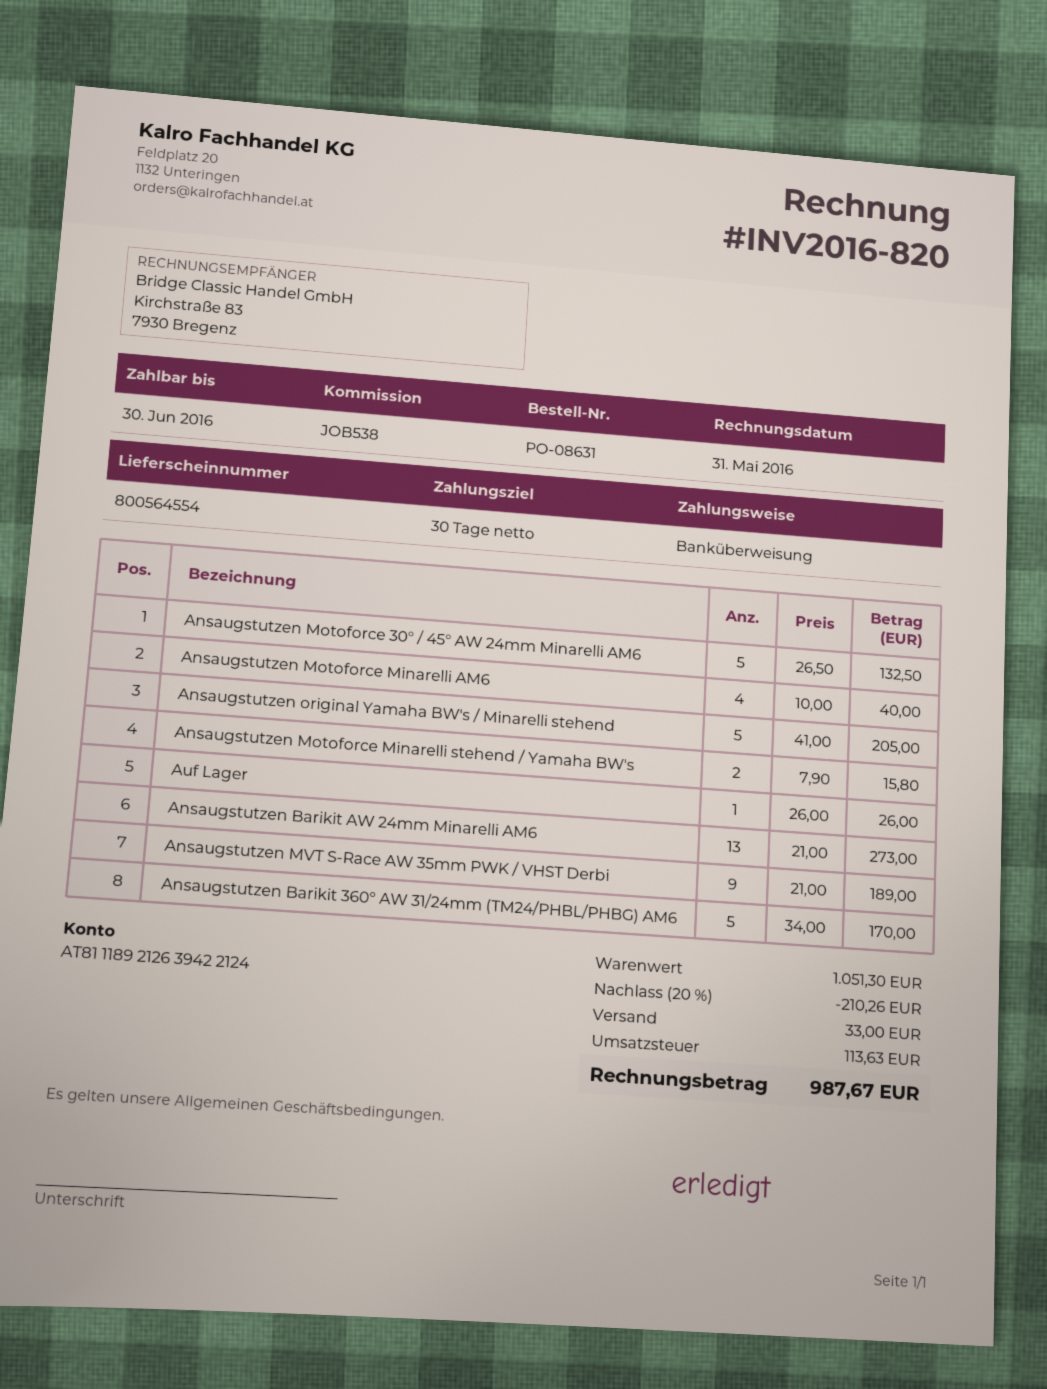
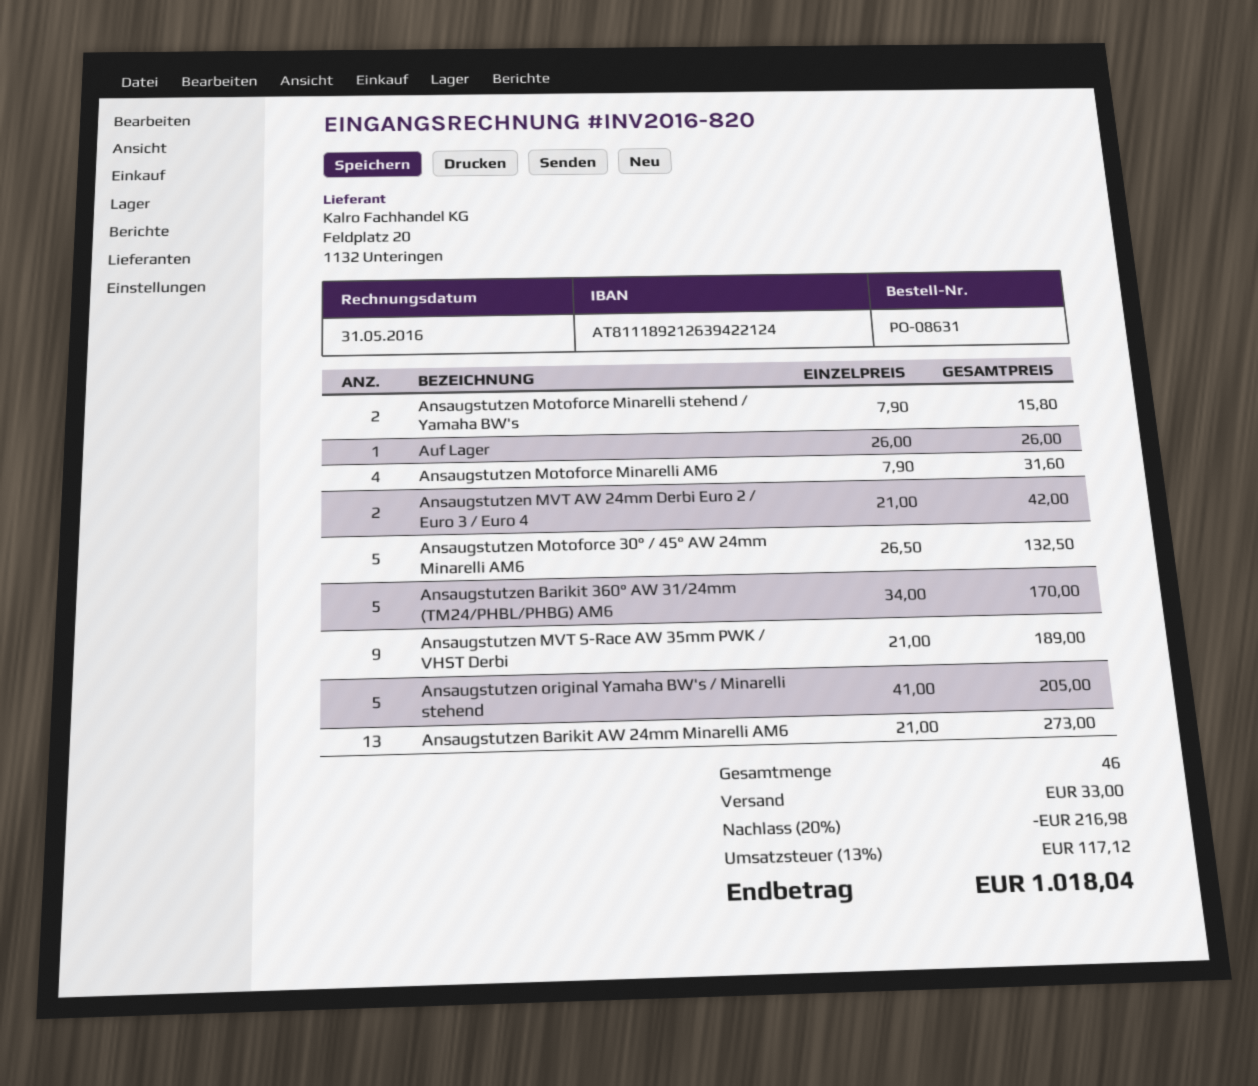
Ansaugstutzen Motoforce Minarelli AM6: 4 x 10.00 = 40.00 -> 4 x 7.90 = 31.60
Ansaugstutzen MVT AW 24mm Derbi Euro 2 / Euro 3 / Euro 4: none -> 2 x 21.00 = 42.00
discount: 20% = 210.26 -> 20% = 216.98
tax: 113.63 -> 117.12
total: 987.67 -> 1018.04

